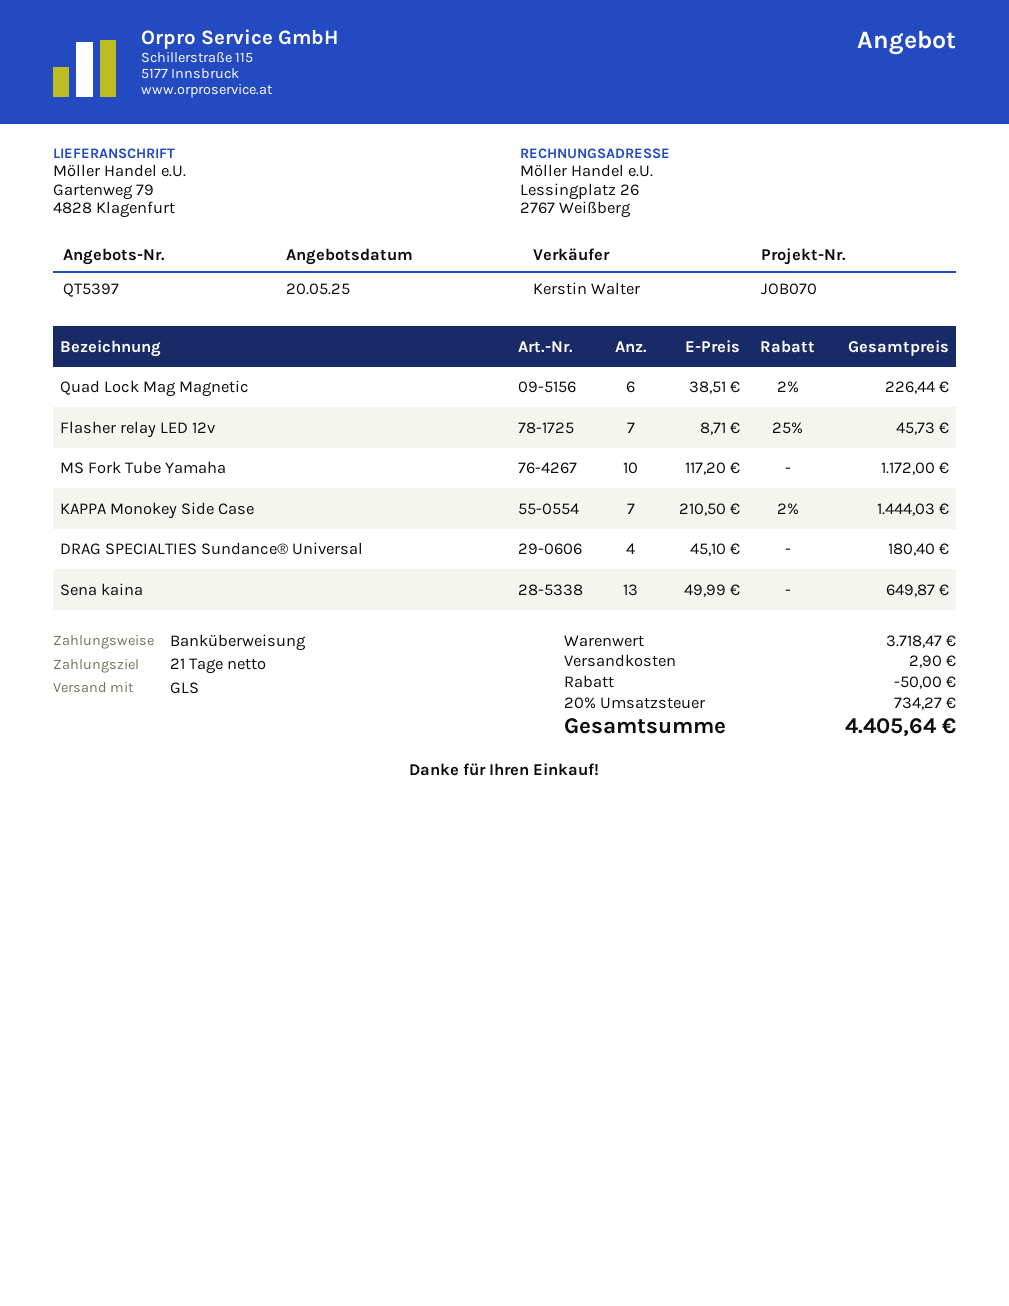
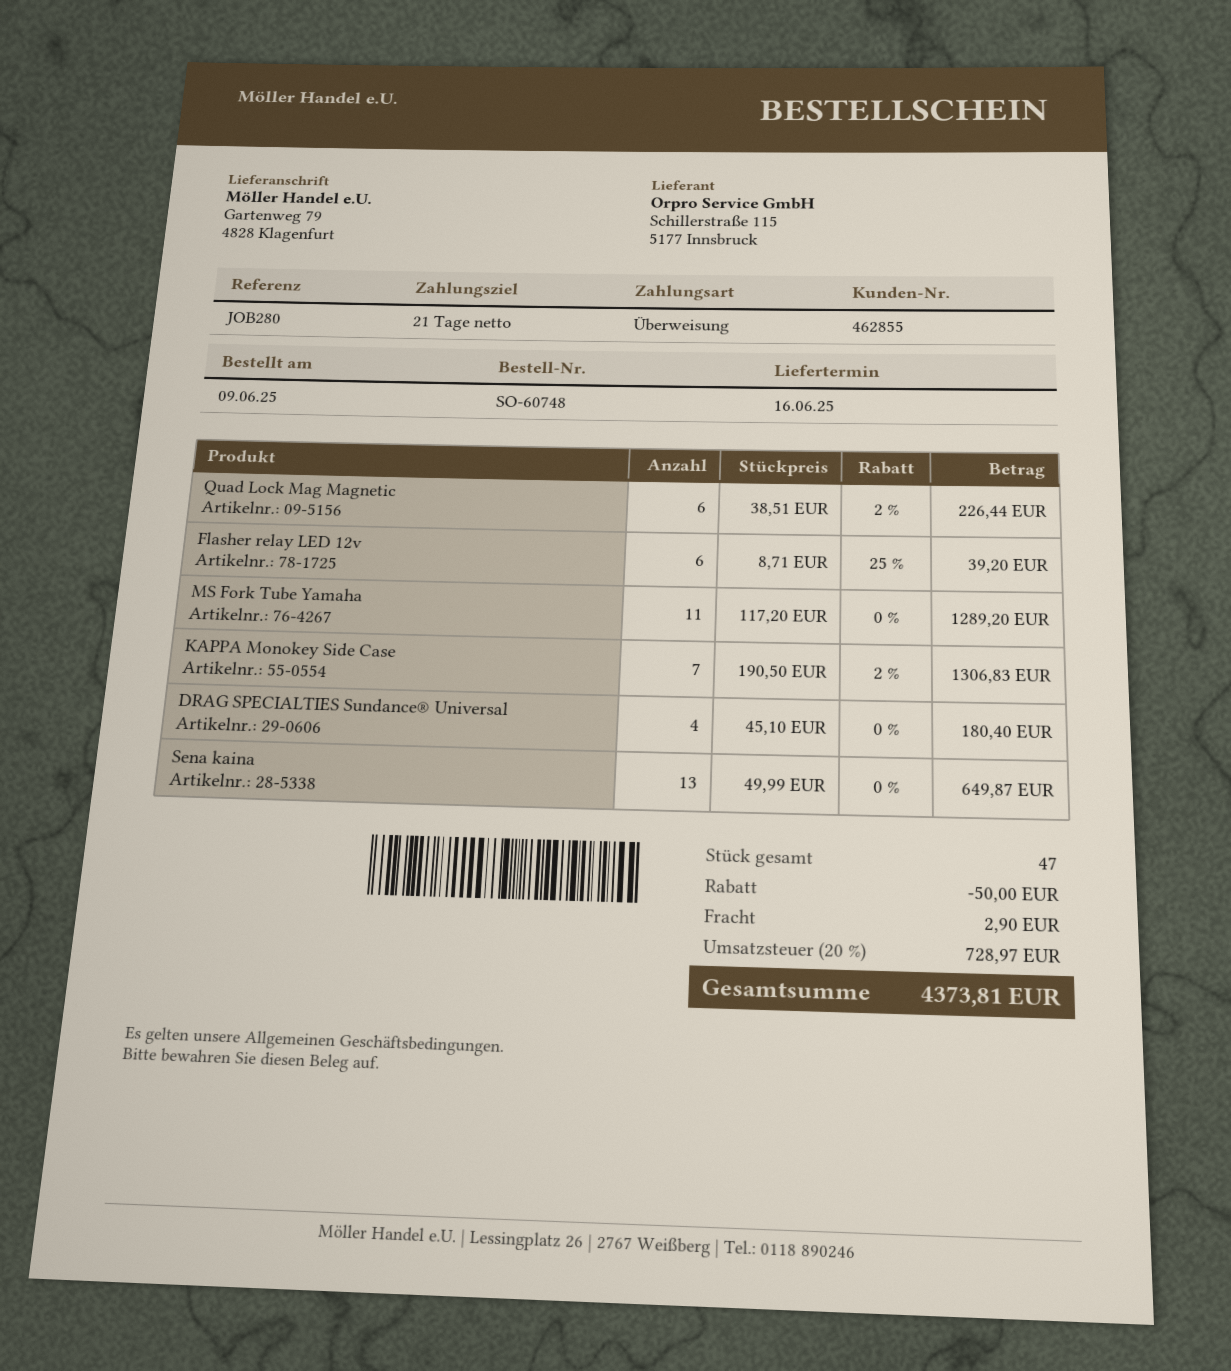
reference: JOB070 -> JOB280
Flasher relay LED 12v: 7 x 8.71 - 25% = 45.73 -> 6 x 8.71 - 25% = 39.20
MS Fork Tube Yamaha: 10 x 117.20 = 1172.00 -> 11 x 117.20 = 1289.20
KAPPA Monokey Side Case: 7 x 210.50 - 2% = 1444.03 -> 7 x 190.50 - 2% = 1306.83
tax: 20% = 734.27 -> 20% = 728.97
total: 4405.64 -> 4373.81

